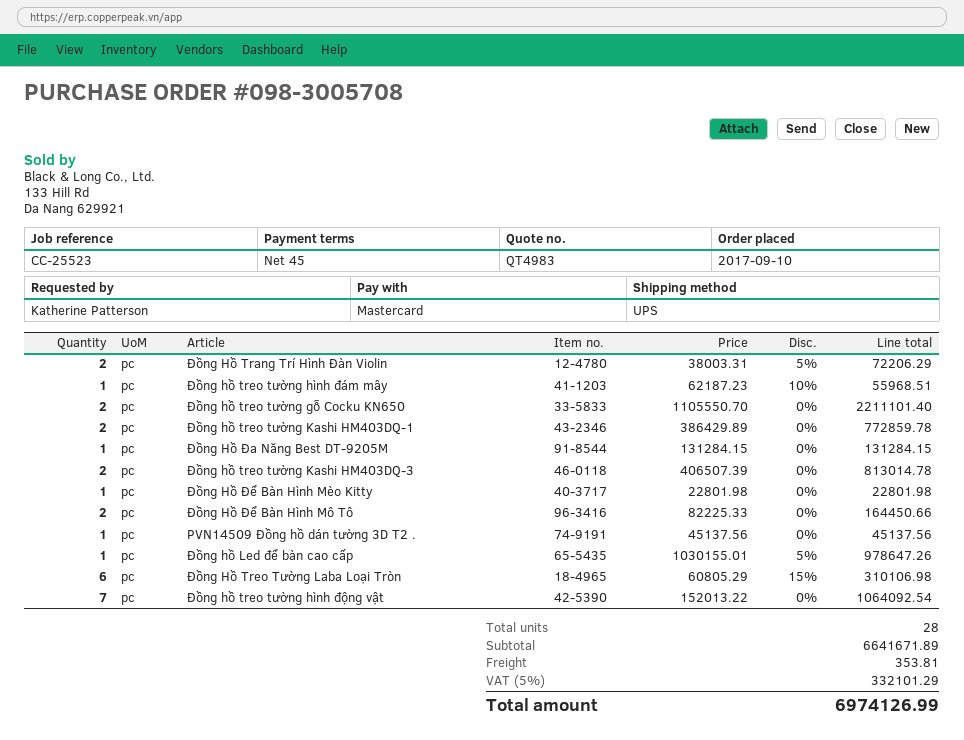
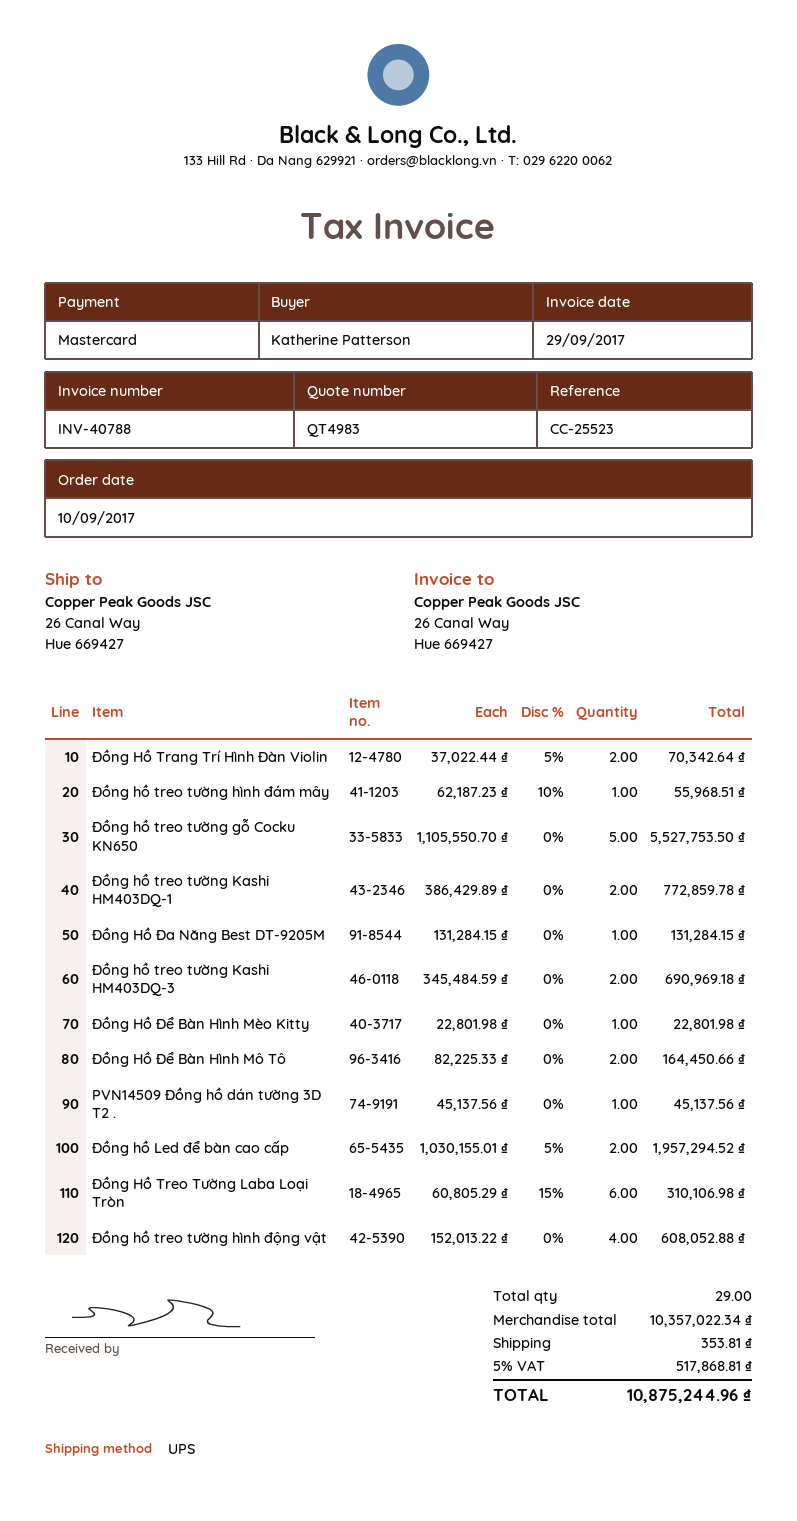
Đồng Hồ Trang Trí Hình Đàn Violin: 2 x 38003.31 - 5% = 72206.29 -> 2 x 37022.44 - 5% = 70342.64
Đồng hồ treo tường gỗ Cocku KN650: 2 x 1105550.70 = 2211101.40 -> 5 x 1105550.70 = 5527753.50
Đồng hồ treo tường Kashi HM403DQ-3: 2 x 406507.39 = 813014.78 -> 2 x 345484.59 = 690969.18
Đồng hồ Led để bàn cao cấp: 1 x 1030155.01 - 5% = 978647.26 -> 2 x 1030155.01 - 5% = 1957294.52
Đồng hồ treo tường hình động vật: 7 x 152013.22 = 1064092.54 -> 4 x 152013.22 = 608052.88
total quantity: 28 -> 29
subtotal: 6641671.89 -> 10357022.34
tax: 5% = 332101.29 -> 5% = 517868.81
total: 6974126.99 -> 10875244.96

